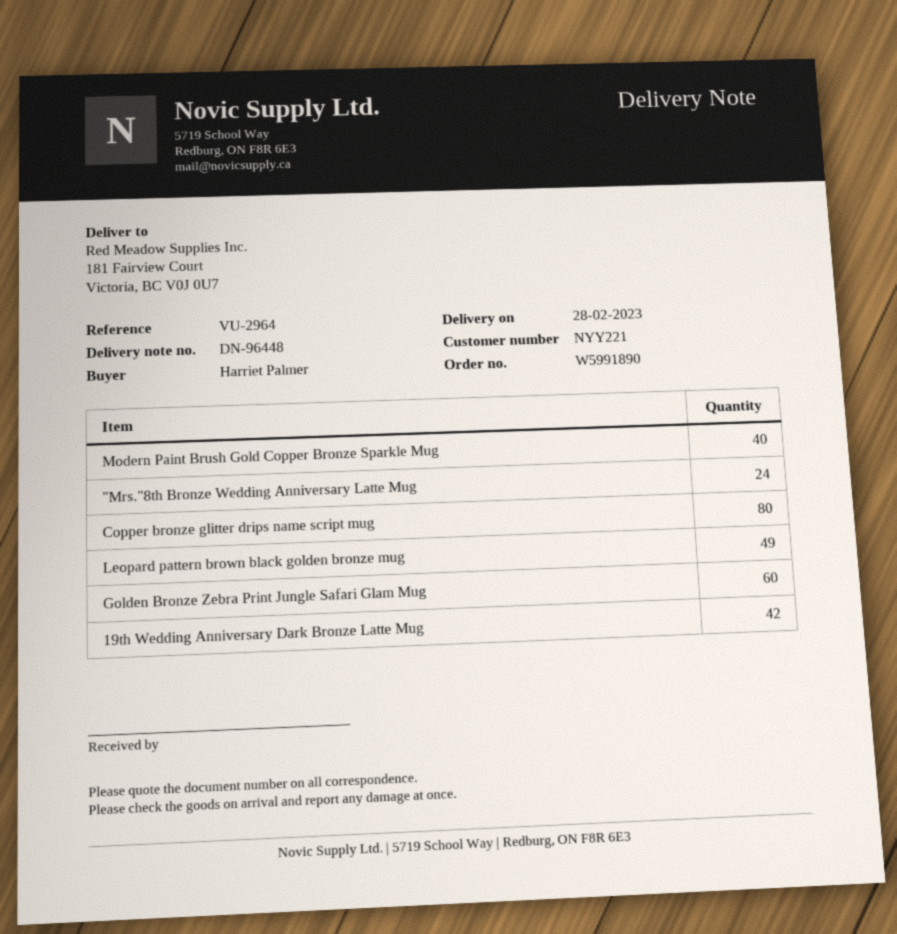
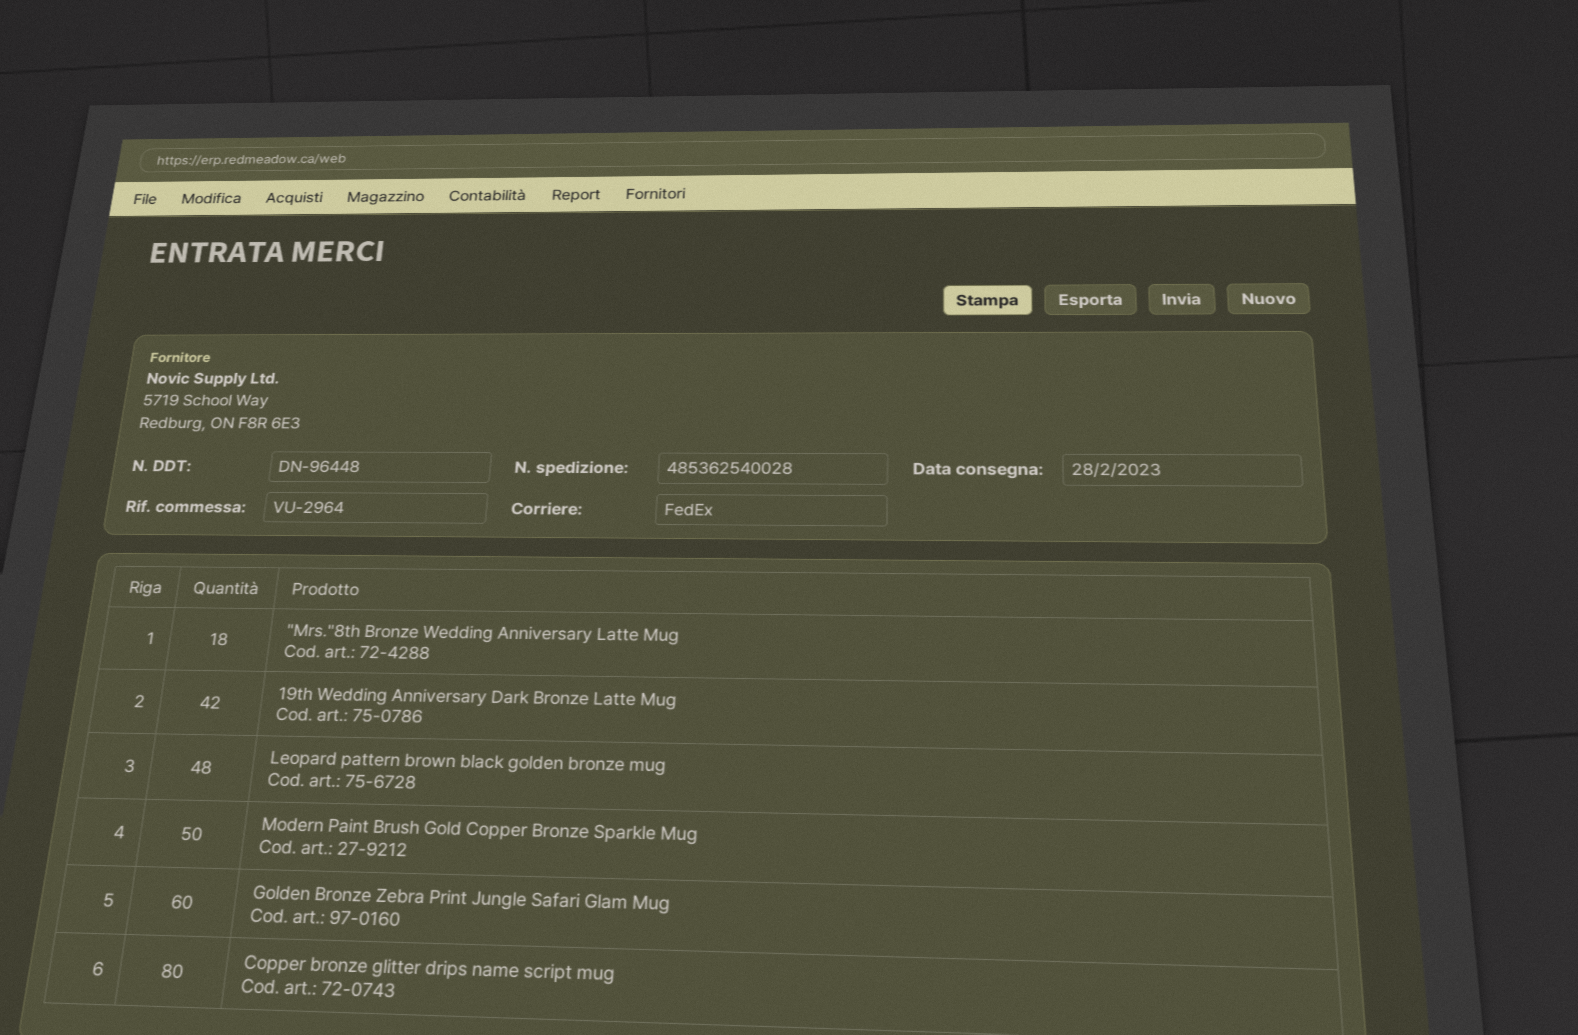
Modern Paint Brush Gold Copper Bronze Sparkle Mug: 40 -> 50
"Mrs."8th Bronze Wedding Anniversary Latte Mug: 24 -> 18
Leopard pattern brown black golden bronze mug: 49 -> 48

